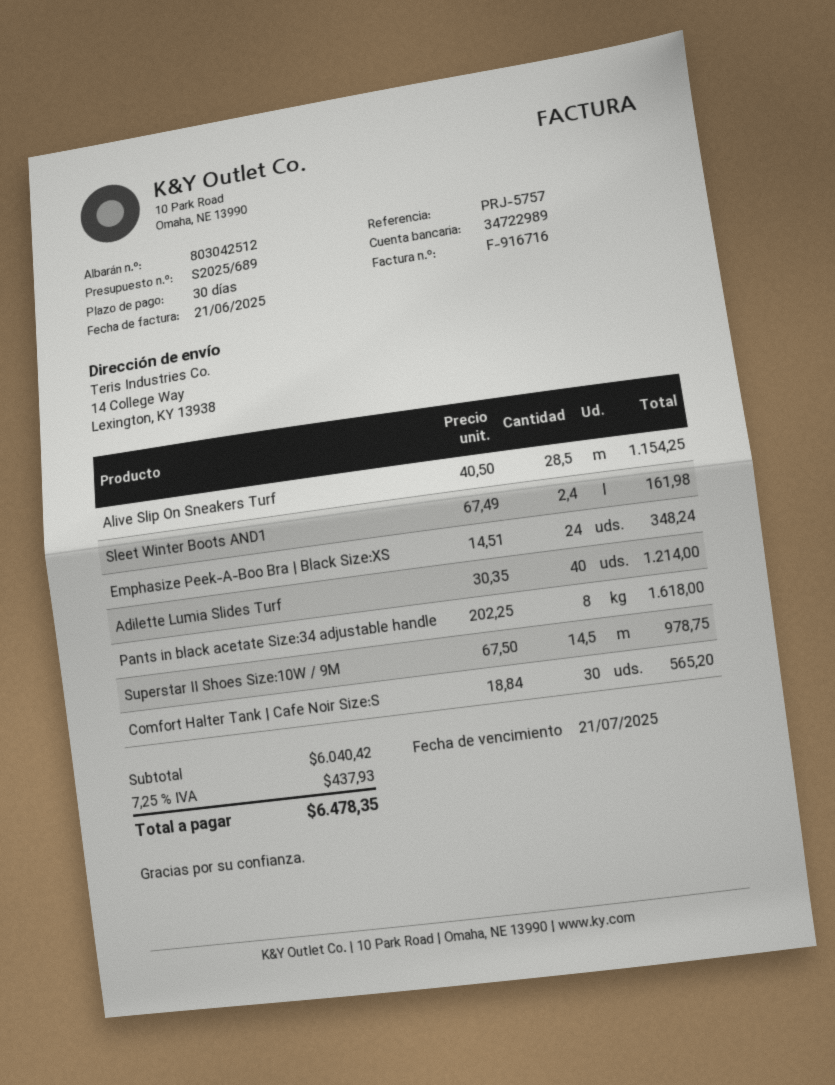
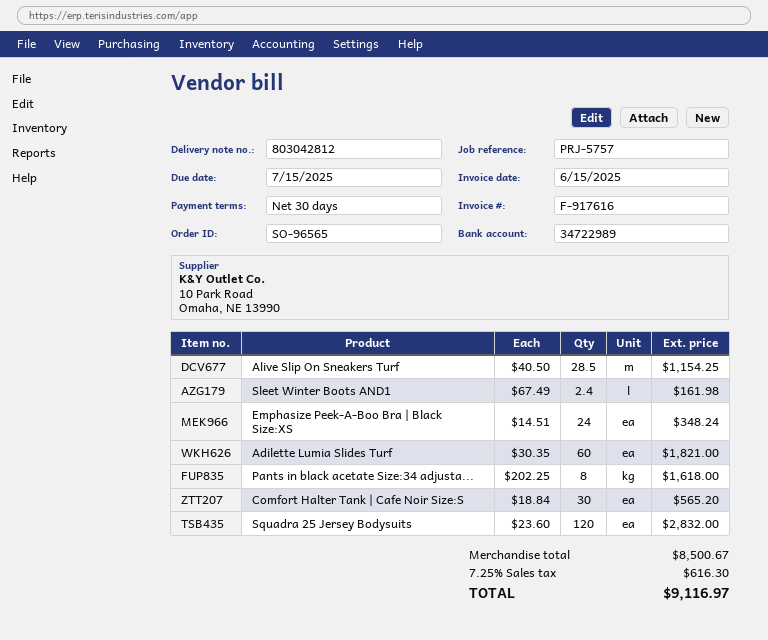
delivery note number: 803042512 -> 803042812
invoice number: F-916716 -> F-917616
invoice date: 2025-06-21 -> 2025-06-15
due date: 2025-07-21 -> 2025-07-15
Adilette Lumia Slides Turf: 40 x 30.35 = 1214.00 -> 60 x 30.35 = 1821.00
Superstar II Shoes Size:10W / 9M: 14.5 x 67.50 = 978.75 -> none
Squadra 25 Jersey Bodysuits: none -> 120 x 23.60 = 2832.00
subtotal: 6040.42 -> 8500.67
tax: 7.25% = 437.93 -> 7.25% = 616.30
total: 6478.35 -> 9116.97

